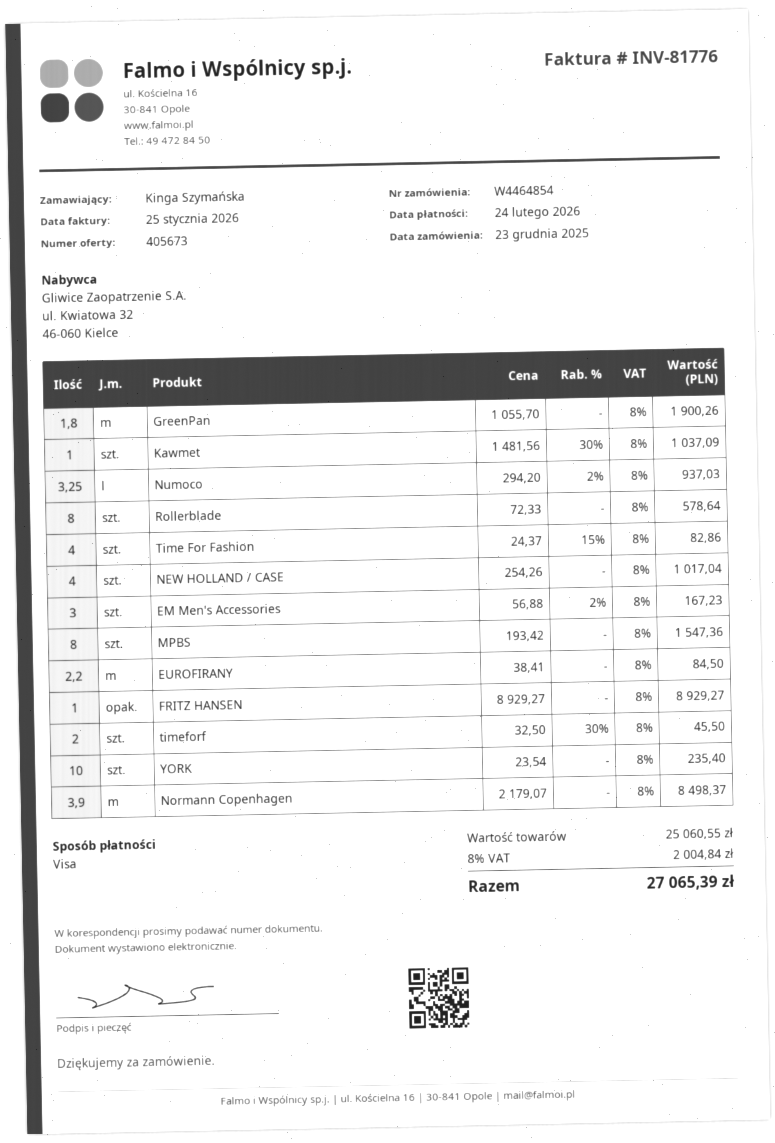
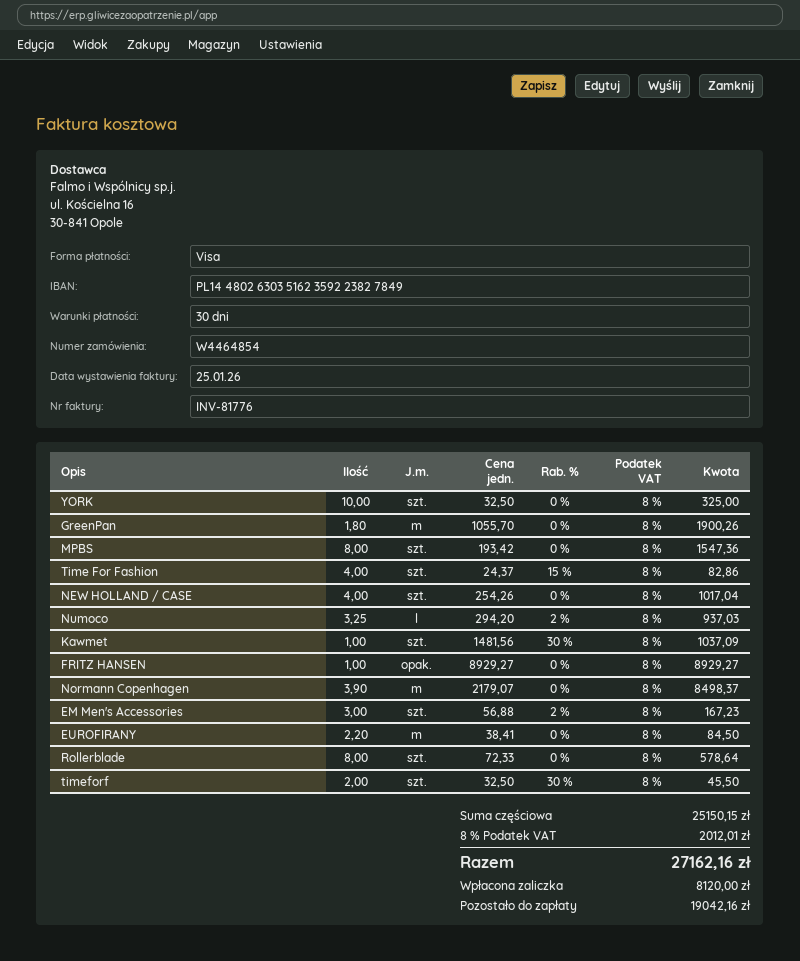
YORK: 10 x 23.54 = 235.40 -> 10 x 32.50 = 325.00
subtotal: 25060.55 -> 25150.15
tax: 8% = 2004.84 -> 8% = 2012.01
total: 27065.39 -> 27162.16

